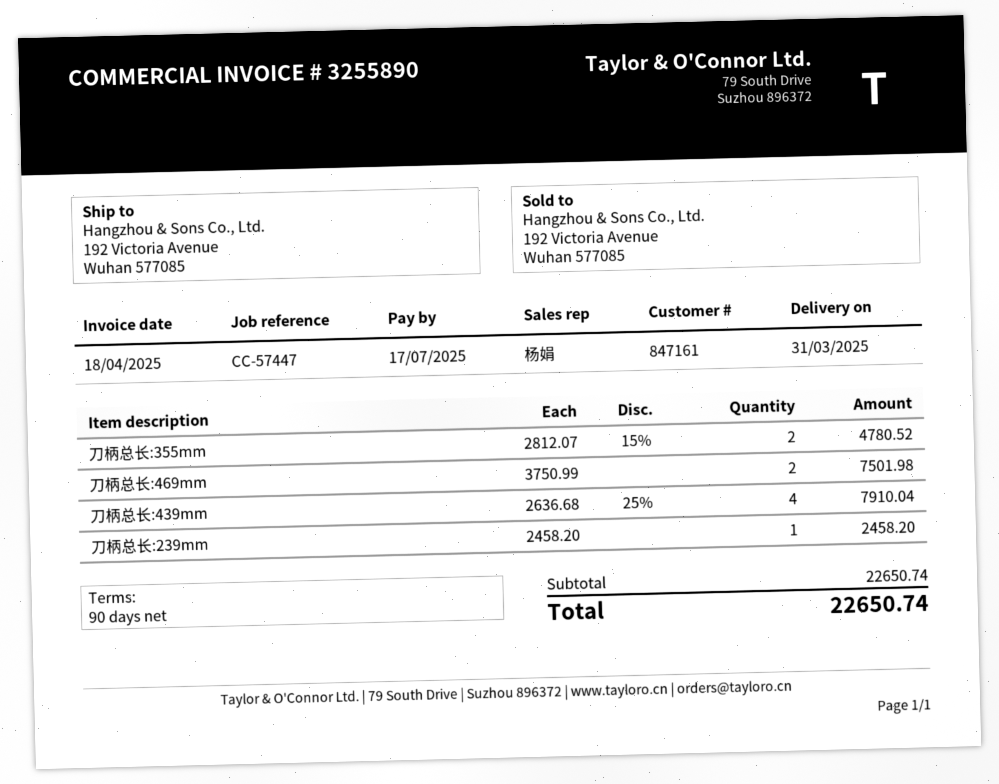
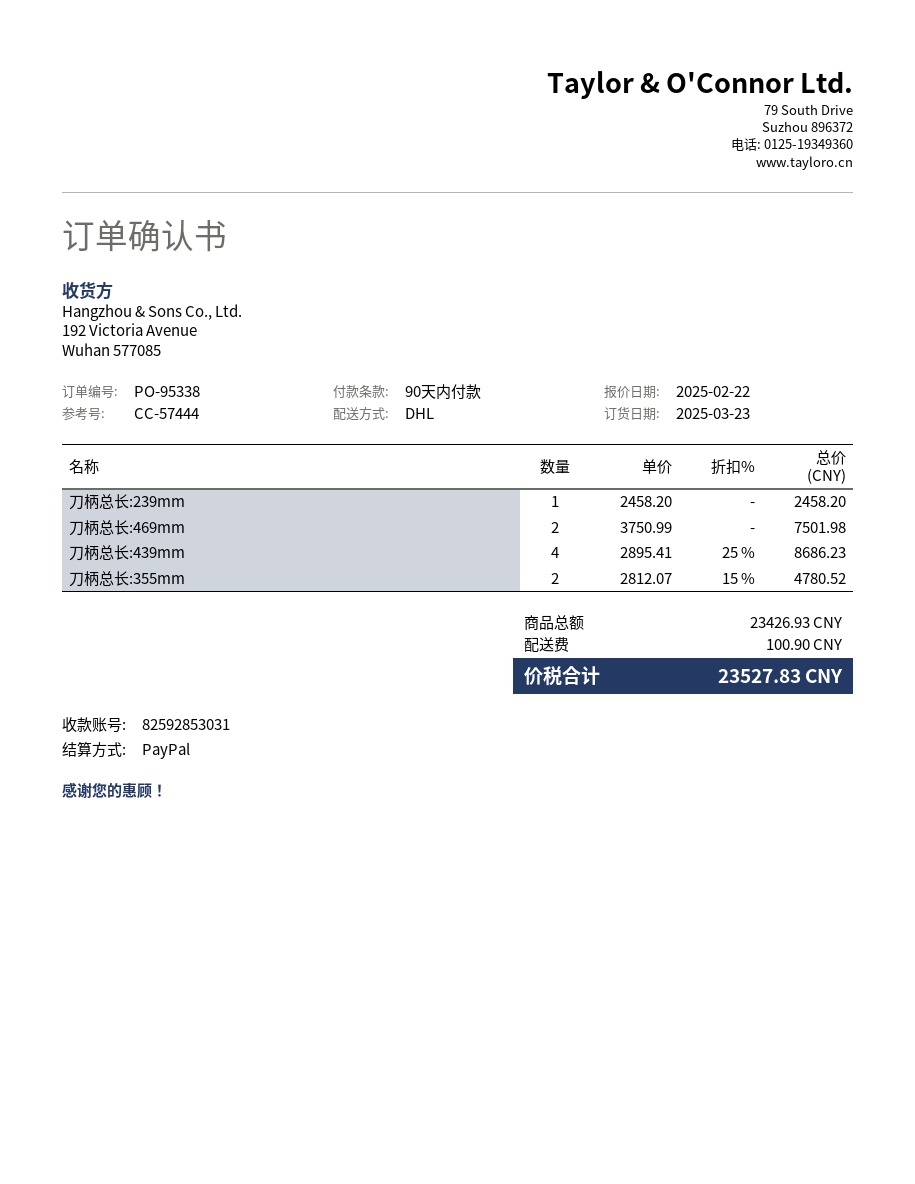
reference: CC-57447 -> CC-57444
刀柄总长:439mm: 4 x 2636.68 - 25% = 7910.04 -> 4 x 2895.41 - 25% = 8686.23
subtotal: 22650.74 -> 23426.93
shipping: none -> 100.90
total: 22650.74 -> 23527.83

